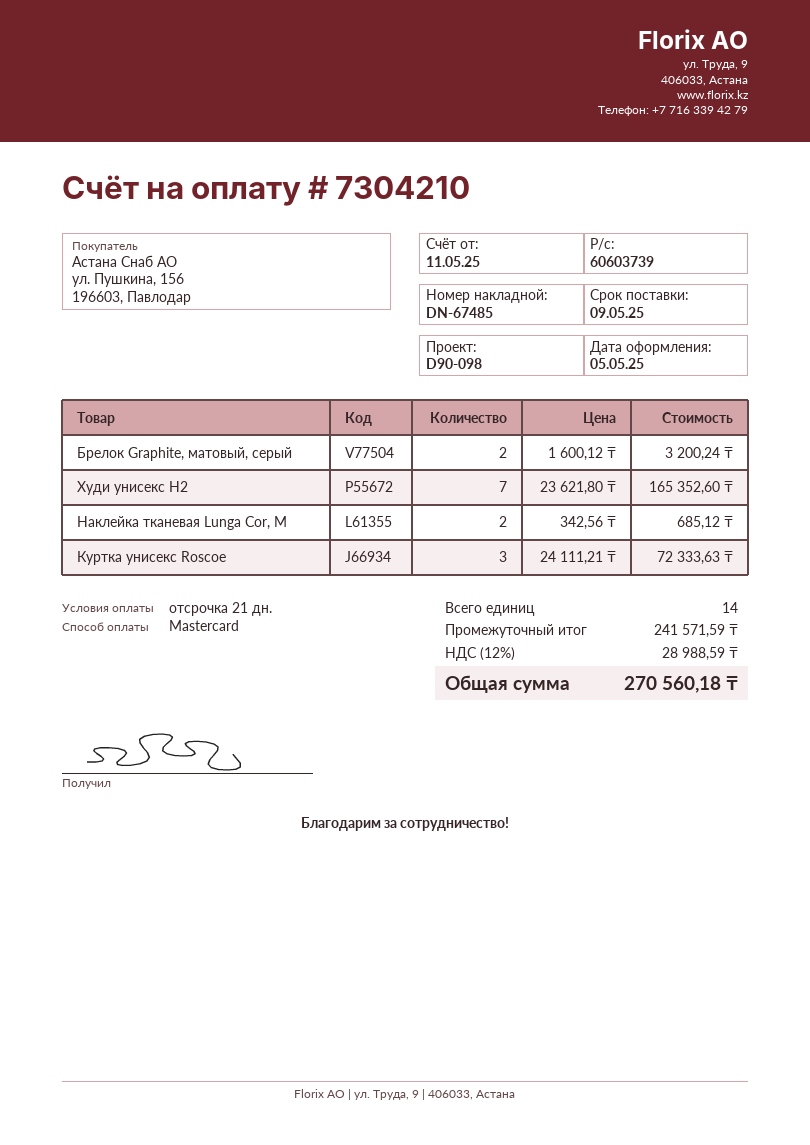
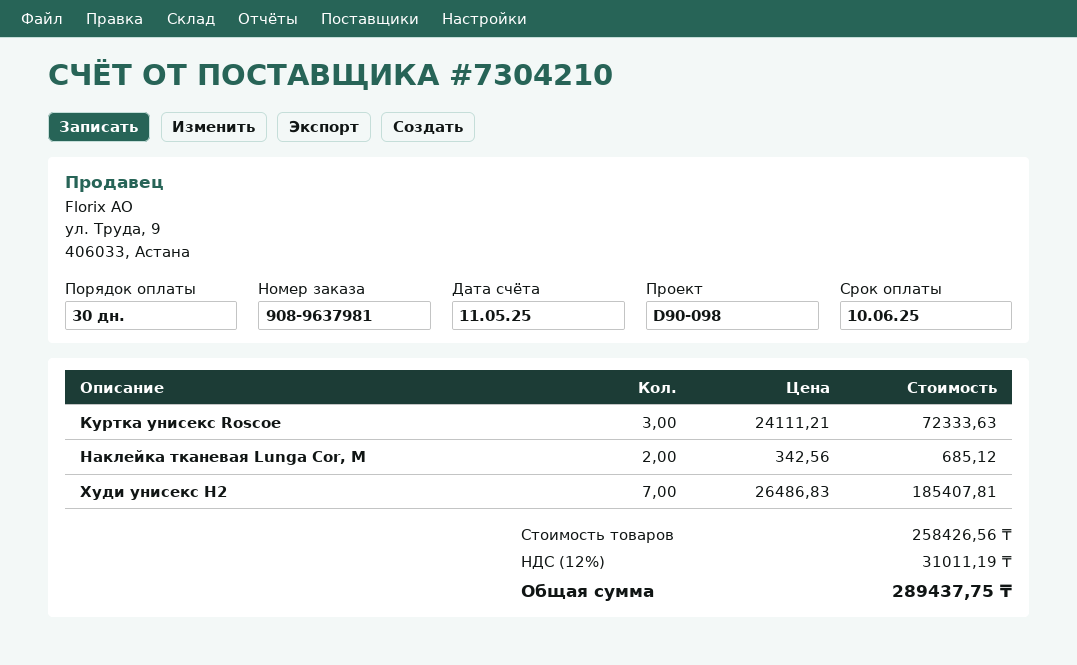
payment terms: 21 days -> 30 days
Брелок Graphite, матовый, серый: 2 x 1600.12 = 3200.24 -> none
Худи унисекс H2: 7 x 23621.80 = 165352.60 -> 7 x 26486.83 = 185407.81
subtotal: 241571.59 -> 258426.56
tax: 12% = 28988.59 -> 12% = 31011.19
total: 270560.18 -> 289437.75

